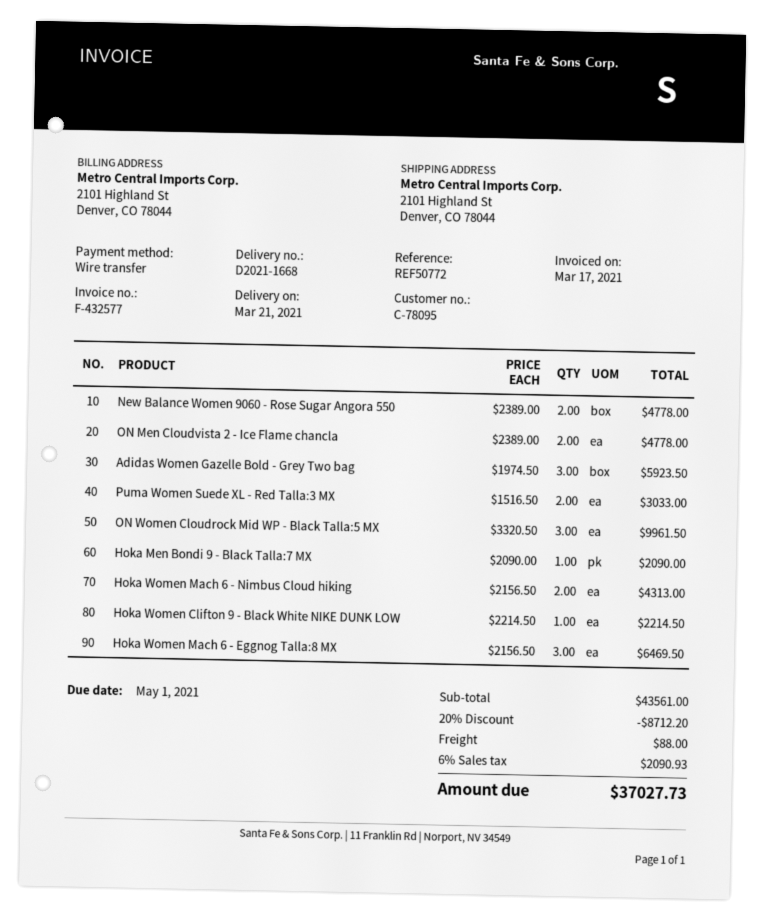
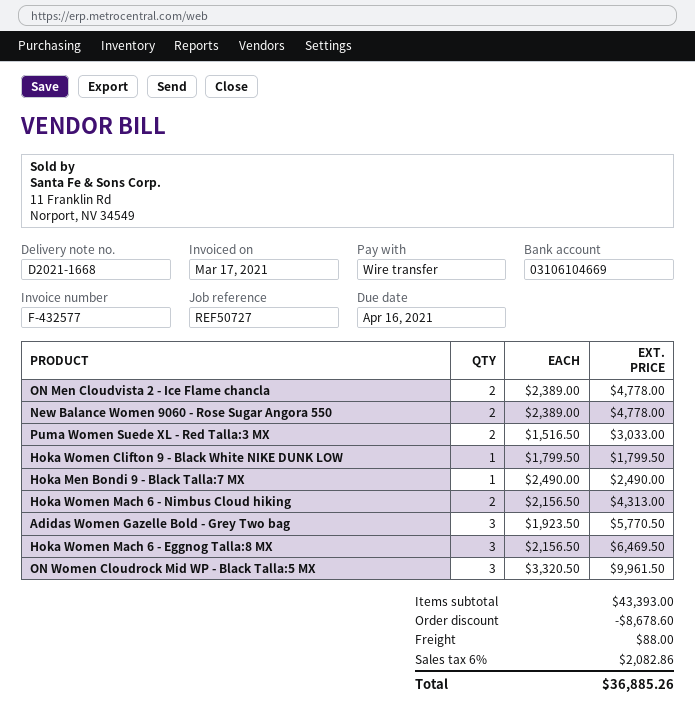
due date: 2021-05-01 -> 2021-04-16
reference: REF50772 -> REF50727
Adidas Women Gazelle Bold - Grey Two bag: 3 x 1974.50 = 5923.50 -> 3 x 1923.50 = 5770.50
Hoka Men Bondi 9 - Black Talla:7 MX: 1 x 2090.00 = 2090.00 -> 1 x 2490.00 = 2490.00
Hoka Women Clifton 9 - Black White NIKE DUNK LOW: 1 x 2214.50 = 2214.50 -> 1 x 1799.50 = 1799.50
subtotal: 43561.00 -> 43393.00
discount: 8712.20 -> 8678.60
tax: 6% = 2090.93 -> 6% = 2082.86
total: 37027.73 -> 36885.26

